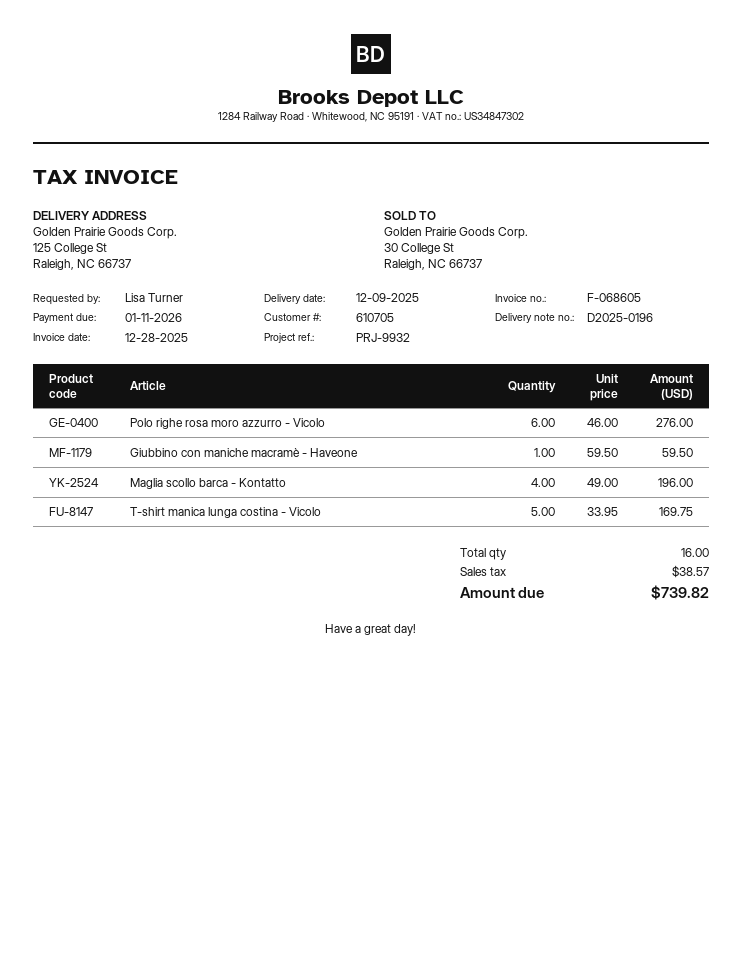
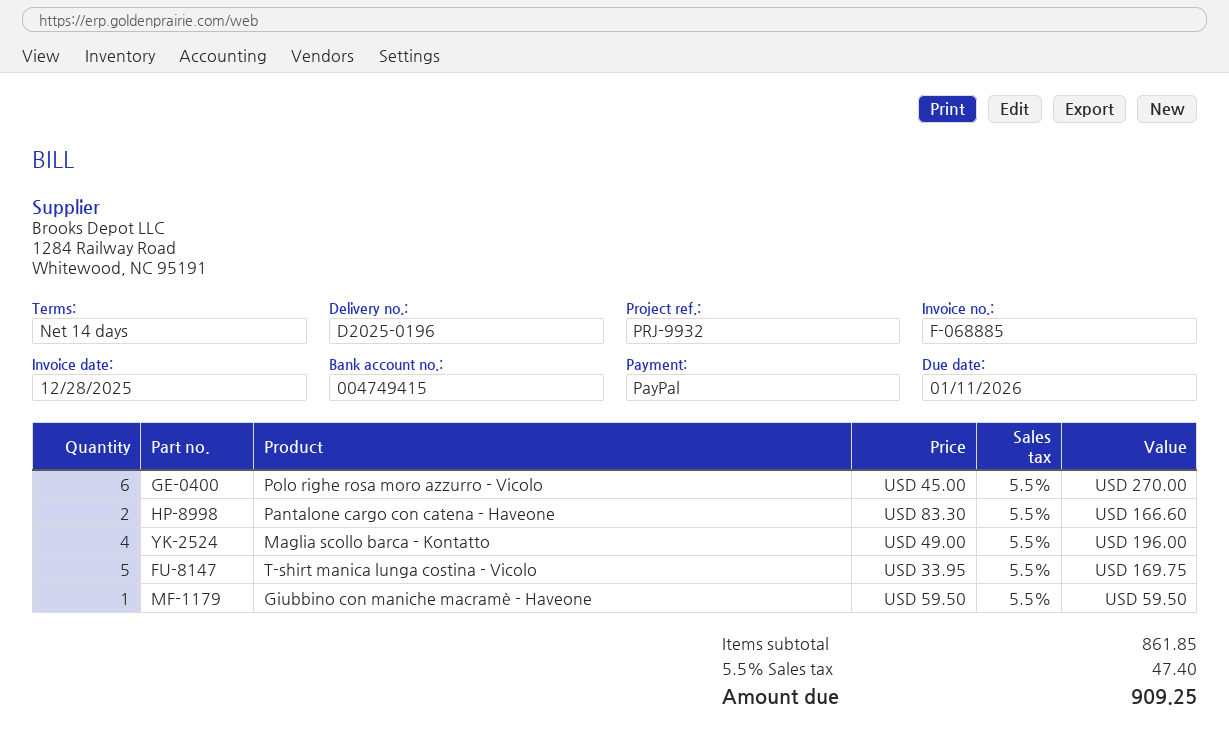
invoice number: F-068605 -> F-068885
Polo righe rosa moro azzurro - Vicolo: 6 x 46.00 = 276.00 -> 6 x 45.00 = 270.00
Pantalone cargo con catena - Haveone: none -> 2 x 83.30 = 166.60
tax: 38.57 -> 47.40
total: 739.82 -> 909.25

